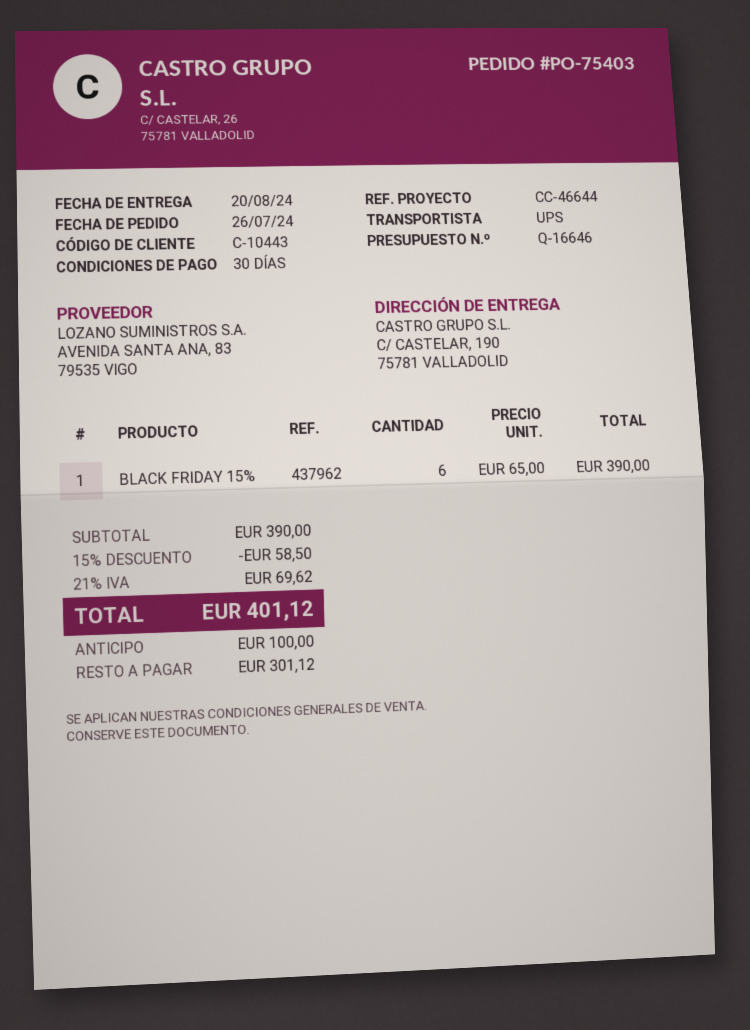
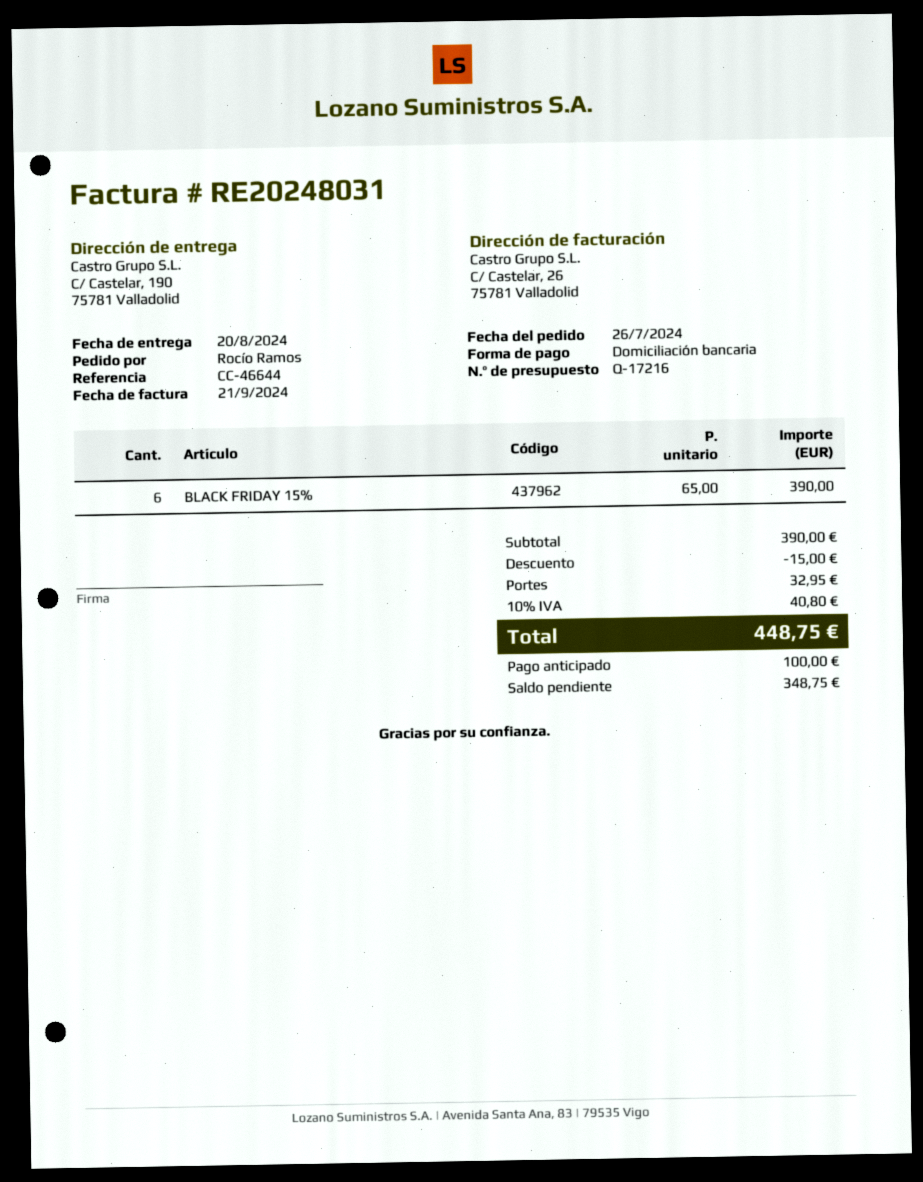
quote number: Q-16646 -> Q-17216
discount: 58.50 -> 15.00
shipping: none -> 32.95
tax: 21% = 69.62 -> 10% = 40.80
total: 401.12 -> 448.75
balance: 301.12 -> 348.75

